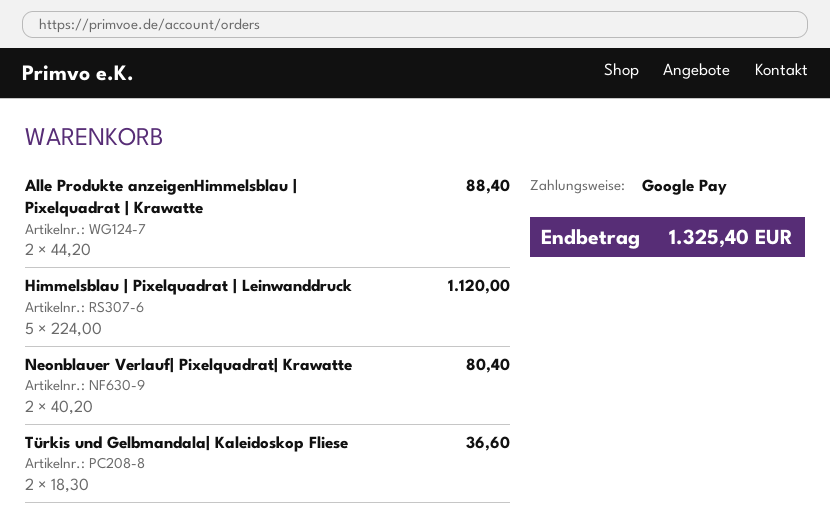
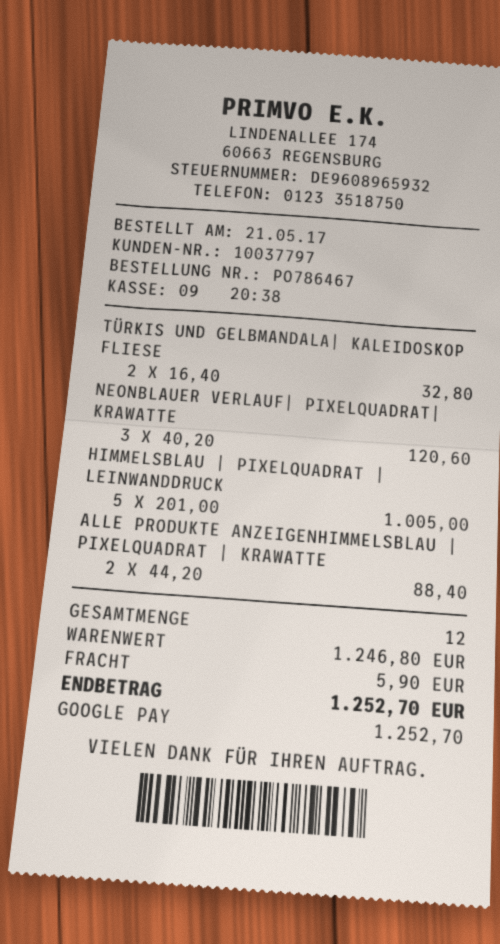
Himmelsblau | Pixelquadrat | Leinwanddruck: 5 x 224.00 = 1120.00 -> 5 x 201.00 = 1005.00
Neonblauer Verlauf| Pixelquadrat| Krawatte: 2 x 40.20 = 80.40 -> 3 x 40.20 = 120.60
Türkis und Gelbmandala| Kaleidoskop Fliese: 2 x 18.30 = 36.60 -> 2 x 16.40 = 32.80
shipping: none -> 5.90
total: 1325.40 -> 1252.70

